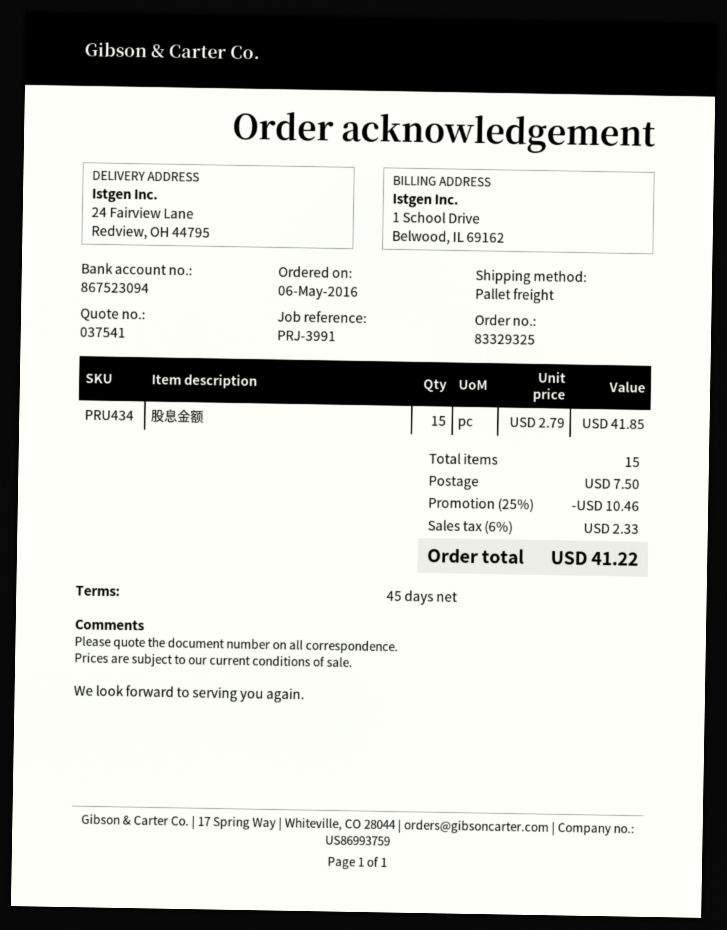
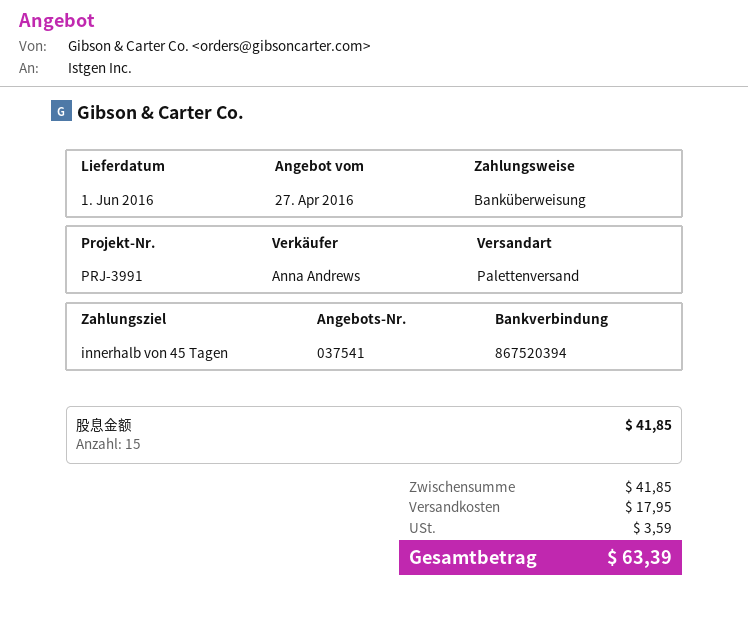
bank account: 867523094 -> 867520394
discount: 25% = 10.46 -> none
shipping: 7.50 -> 17.95
tax: 2.33 -> 3.59
total: 41.22 -> 63.39

